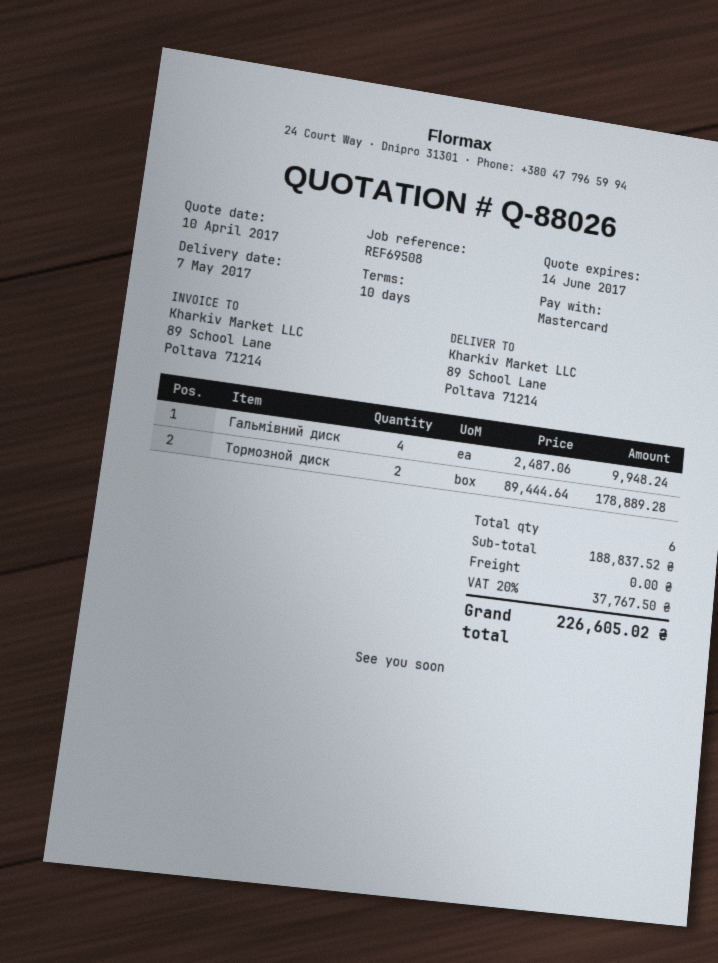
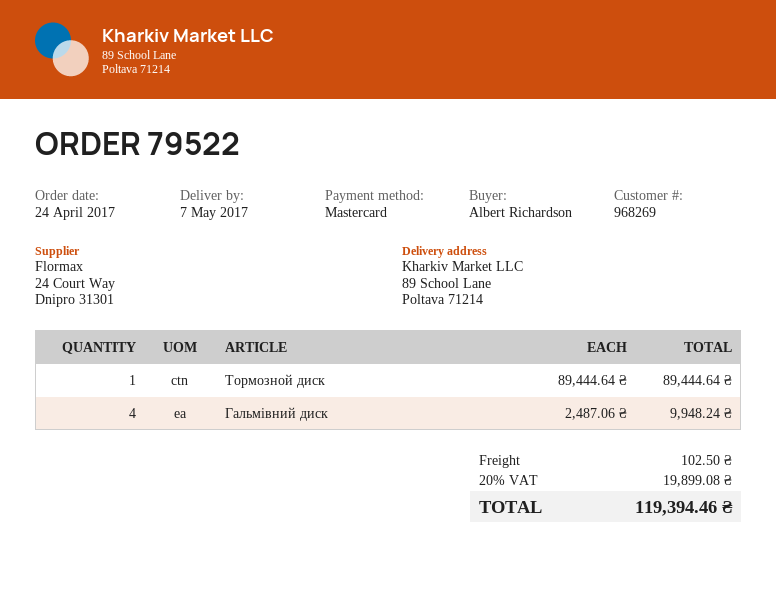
Тормозной диск: 2 x 89444.64 = 178889.28 -> 1 x 89444.64 = 89444.64
shipping: 0.00 -> 102.50
tax: 20% = 37767.50 -> 20% = 19899.08
total: 226605.02 -> 119394.46

